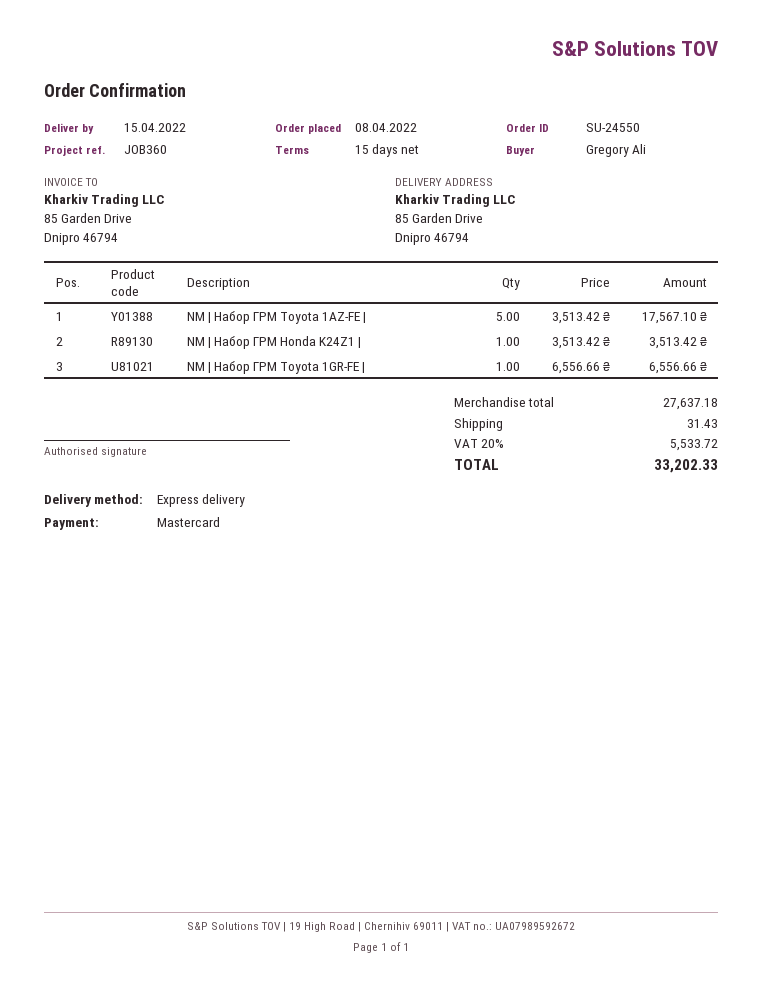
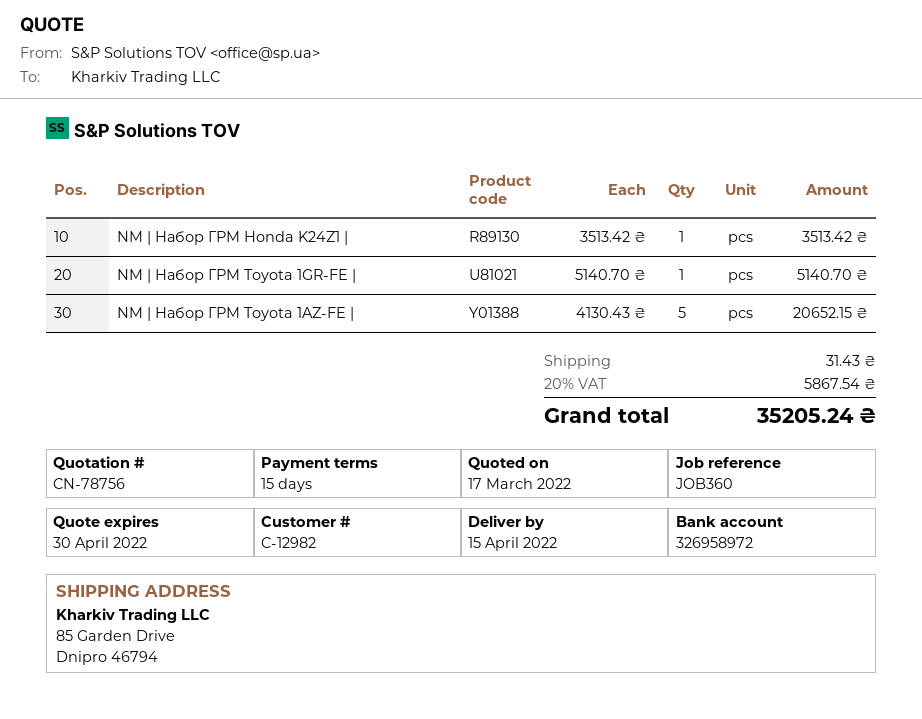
NM | Набор ГРМ Toyota 1AZ-FE |: 5 x 3513.42 = 17567.10 -> 5 x 4130.43 = 20652.15
NM | Набор ГРМ Toyota 1GR-FE |: 1 x 6556.66 = 6556.66 -> 1 x 5140.70 = 5140.70
tax: 20% = 5533.72 -> 20% = 5867.54
total: 33202.33 -> 35205.24

